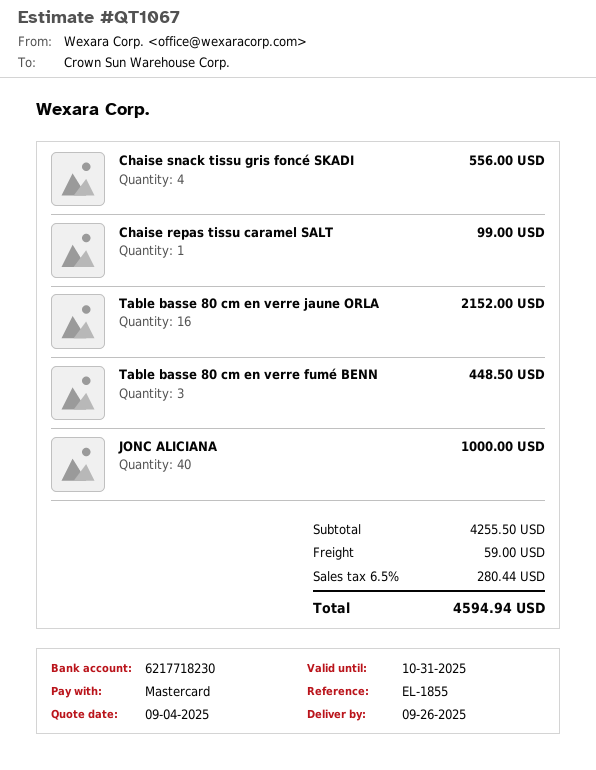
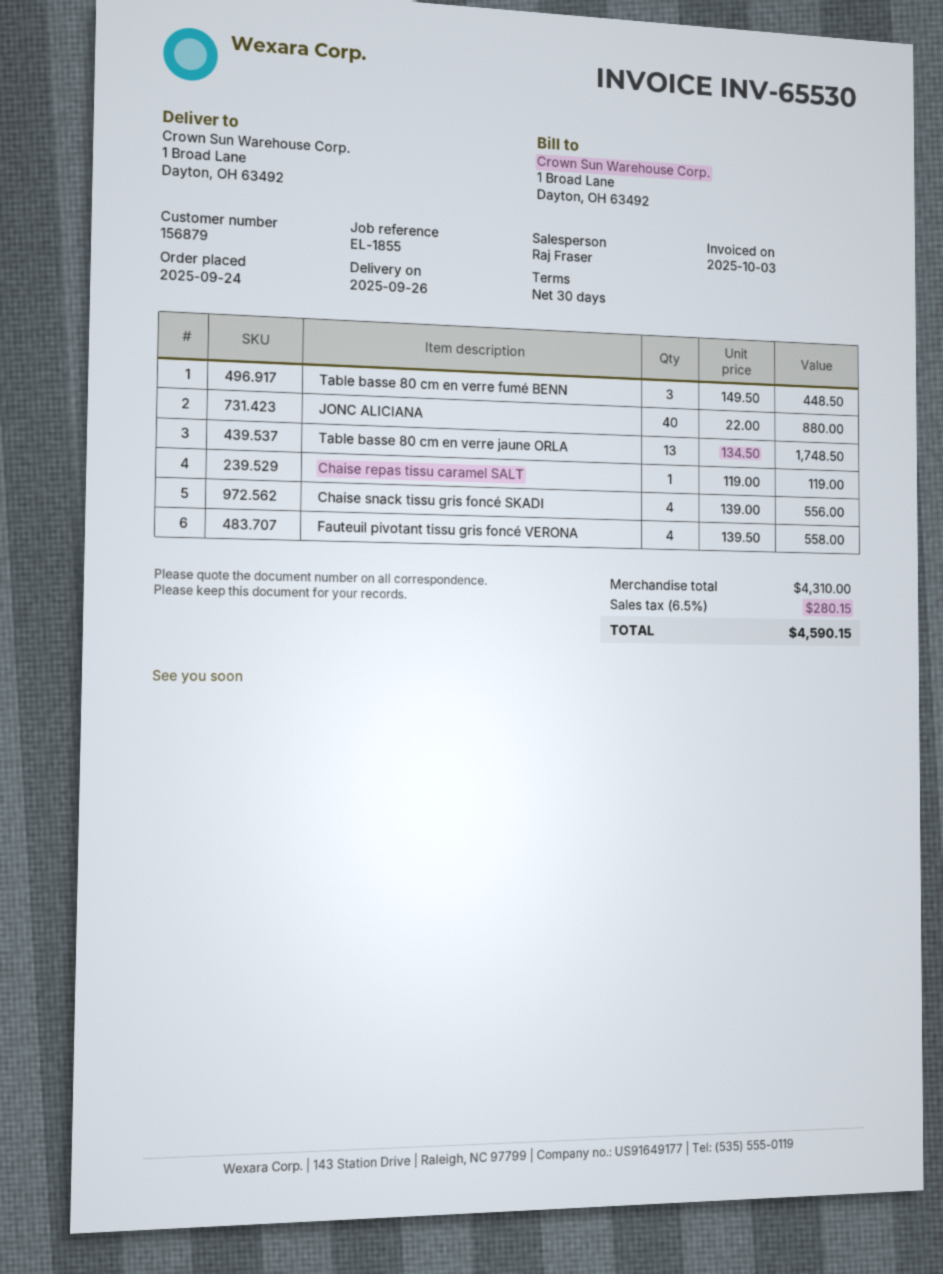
Chaise repas tissu caramel SALT: 1 for 99.00 -> 1 for 119.00
Table basse 80 cm en verre jaune ORLA: 16 for 2152.00 -> 13 for 1748.50
JONC ALICIANA: 40 for 1000.00 -> 40 for 880.00
Fauteuil pivotant tissu gris foncé VERONA: none -> 4 for 558.00
subtotal: 4255.50 -> 4310.00
shipping: 59.00 -> none
tax: 6.5% = 280.44 -> 6.5% = 280.15
total: 4594.94 -> 4590.15

